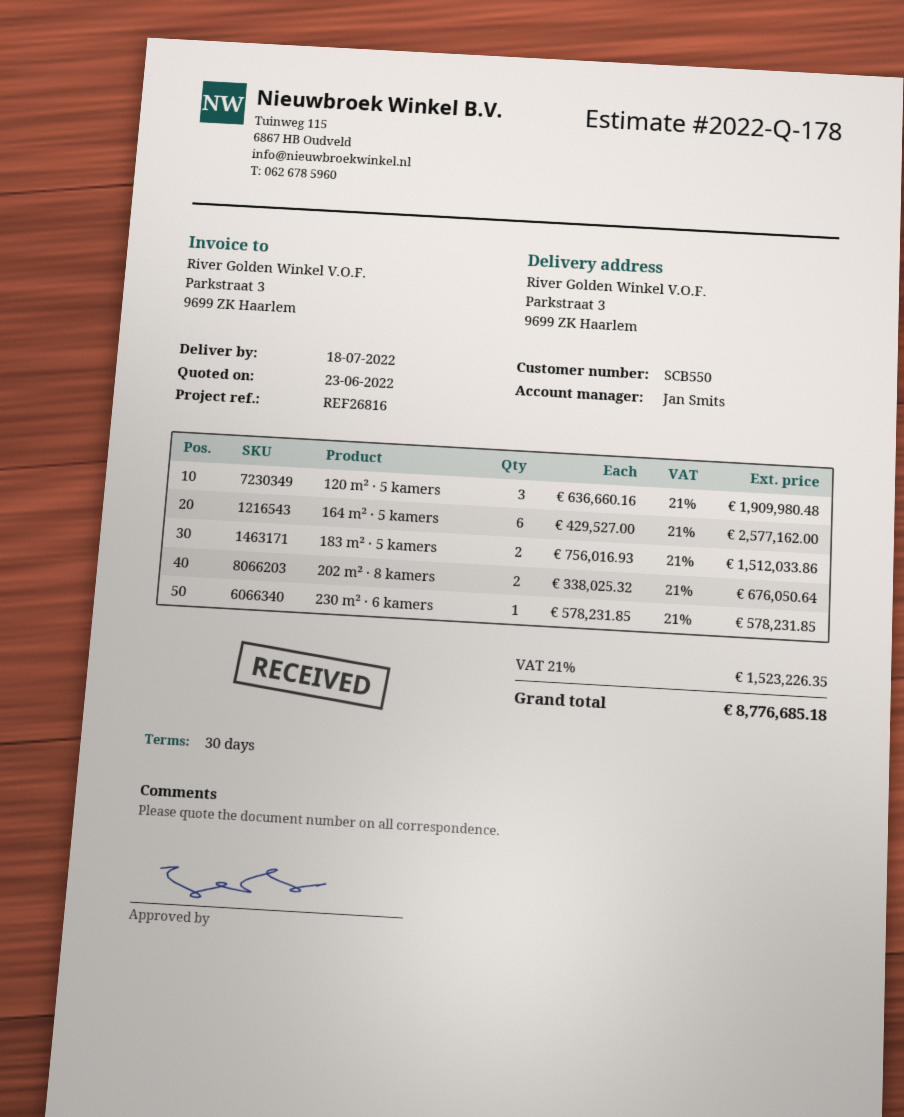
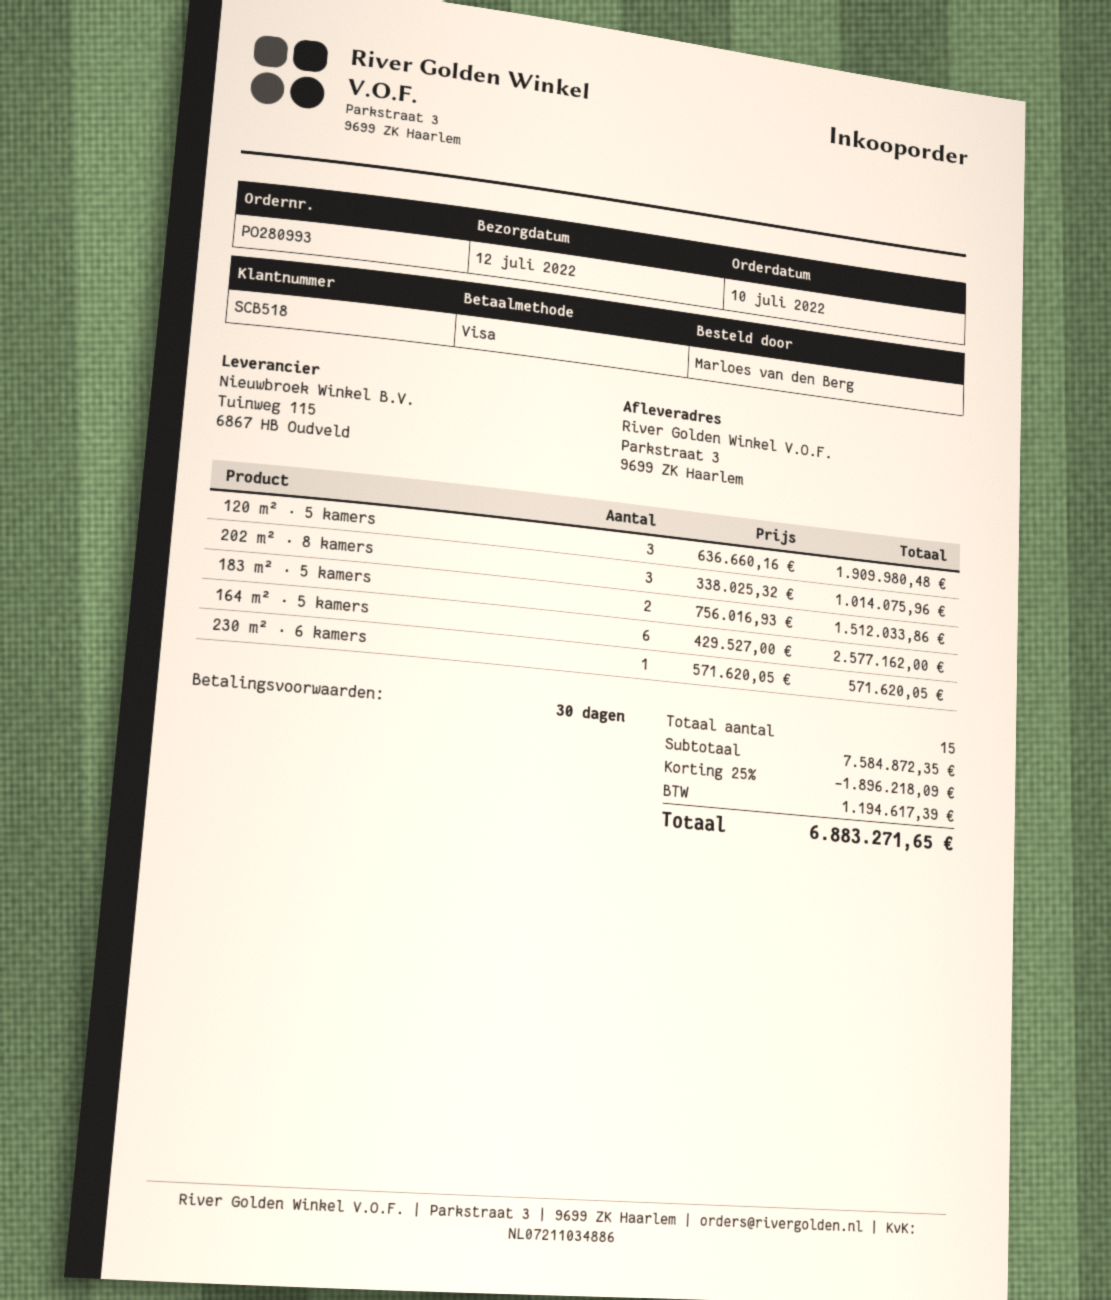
delivery date: 2022-07-18 -> 2022-07-12
customer number: SCB550 -> SCB518
202 m² · 8 kamers: 2 x 338025.32 = 676050.64 -> 3 x 338025.32 = 1014075.96
230 m² · 6 kamers: 1 x 578231.85 = 578231.85 -> 1 x 571620.05 = 571620.05
discount: none -> 25% = 1896218.09
tax: 1523226.35 -> 1194617.39
total: 8776685.18 -> 6883271.65

